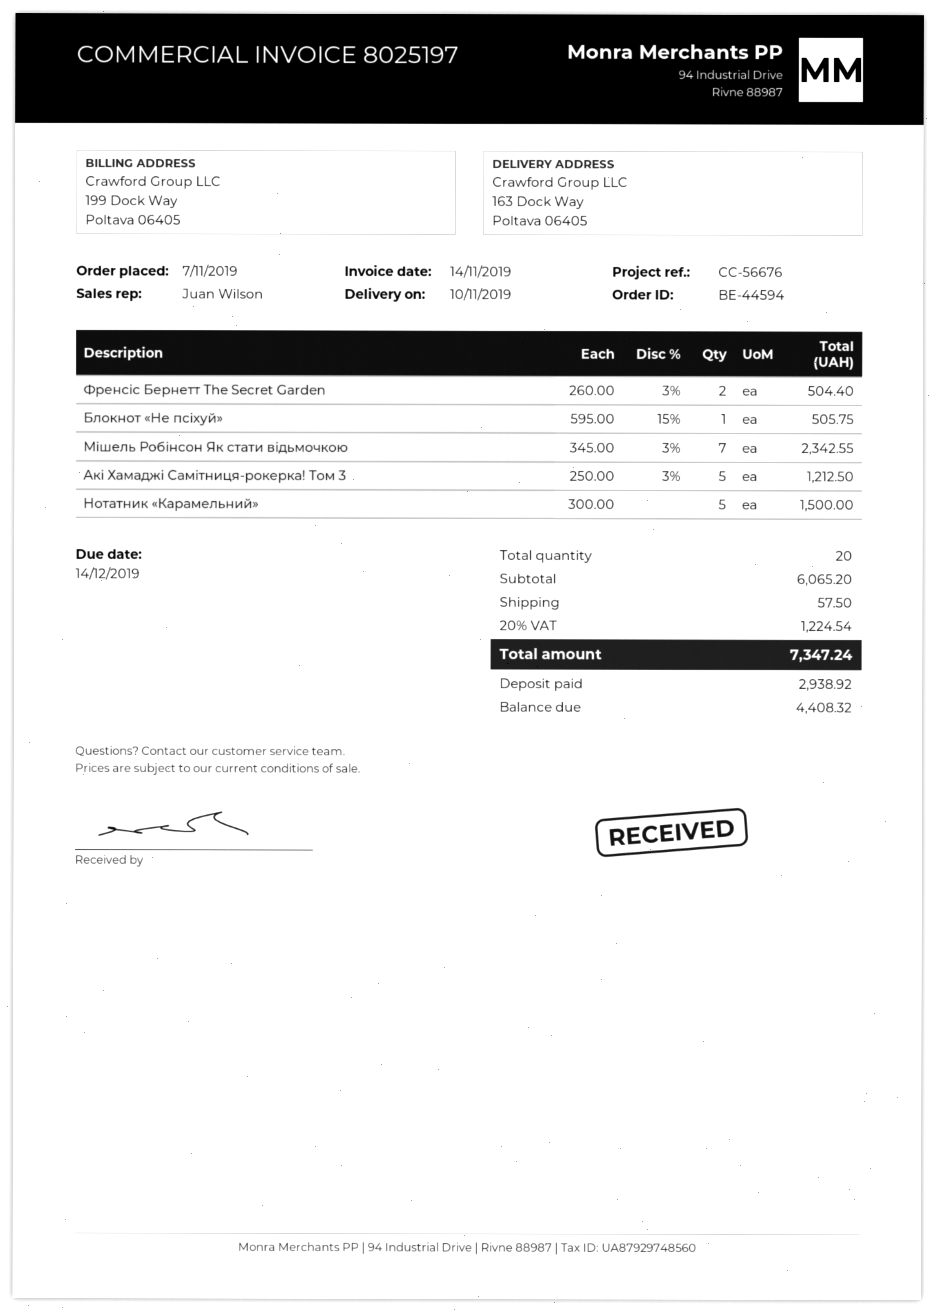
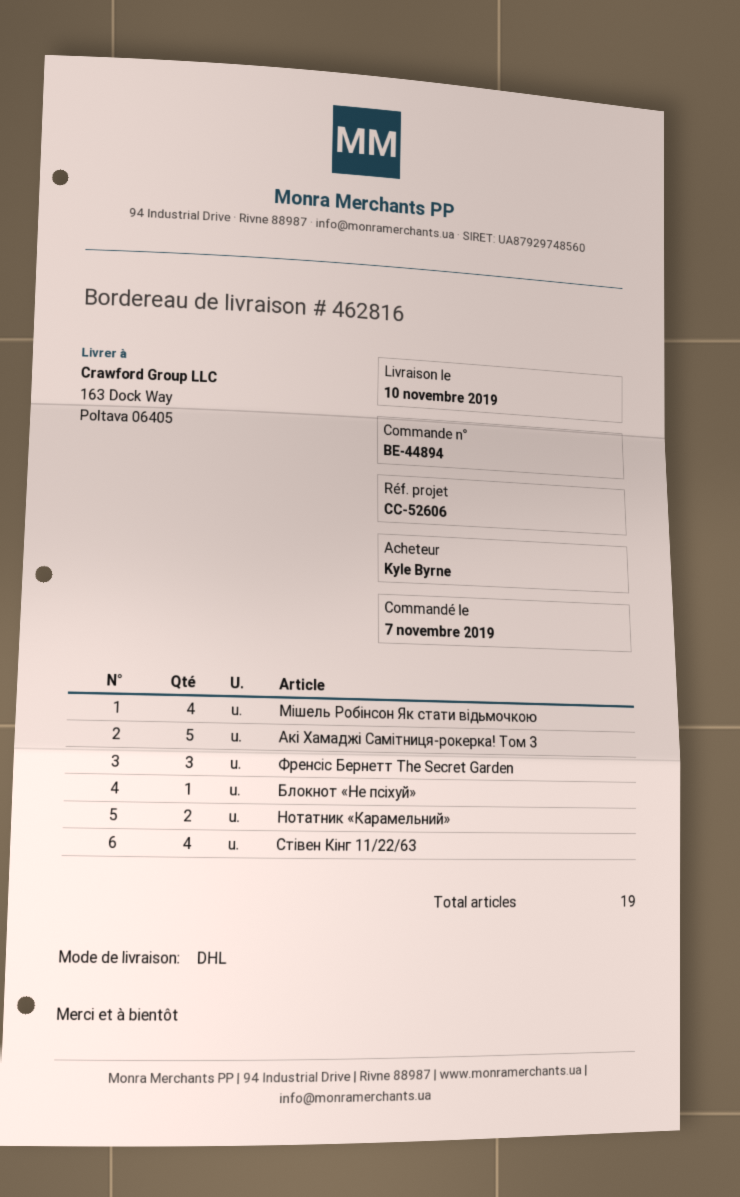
order number: BE-44594 -> BE-44894
reference: CC-56676 -> CC-52606
Френсіс Бернетт The Secret Garden: 2 -> 3
Мішель Робінсон Як стати відьмочкою: 7 -> 4
Нотатник «Карамельний»: 5 -> 2
Стівен Кінг 11/22/63: none -> 4
total quantity: 20 -> 19

